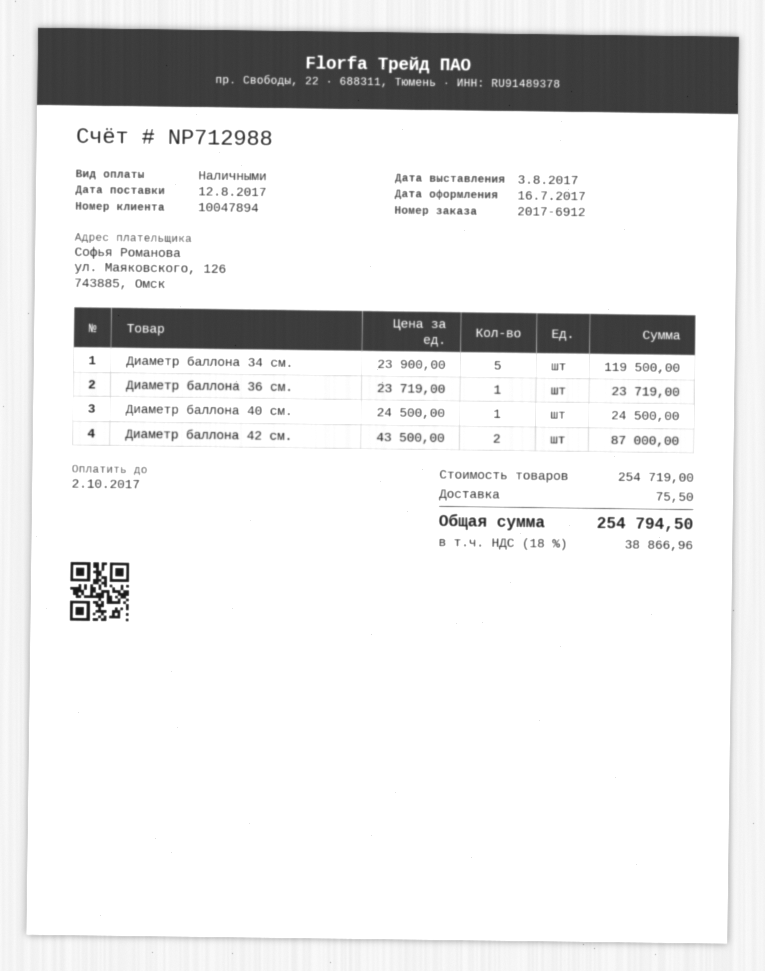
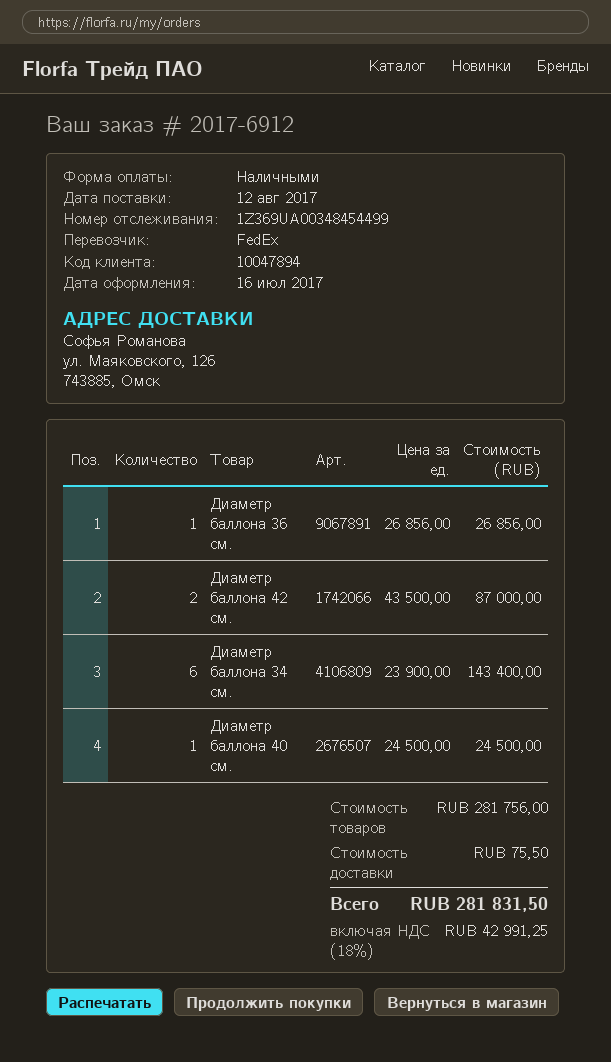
Диаметр баллона 34 см.: 5 x 23900.00 = 119500.00 -> 6 x 23900.00 = 143400.00
Диаметр баллона 36 см.: 1 x 23719.00 = 23719.00 -> 1 x 26856.00 = 26856.00
subtotal: 254719.00 -> 281756.00
tax: 18% = 38866.96 -> 18% = 42991.25
total: 254794.50 -> 281831.50

